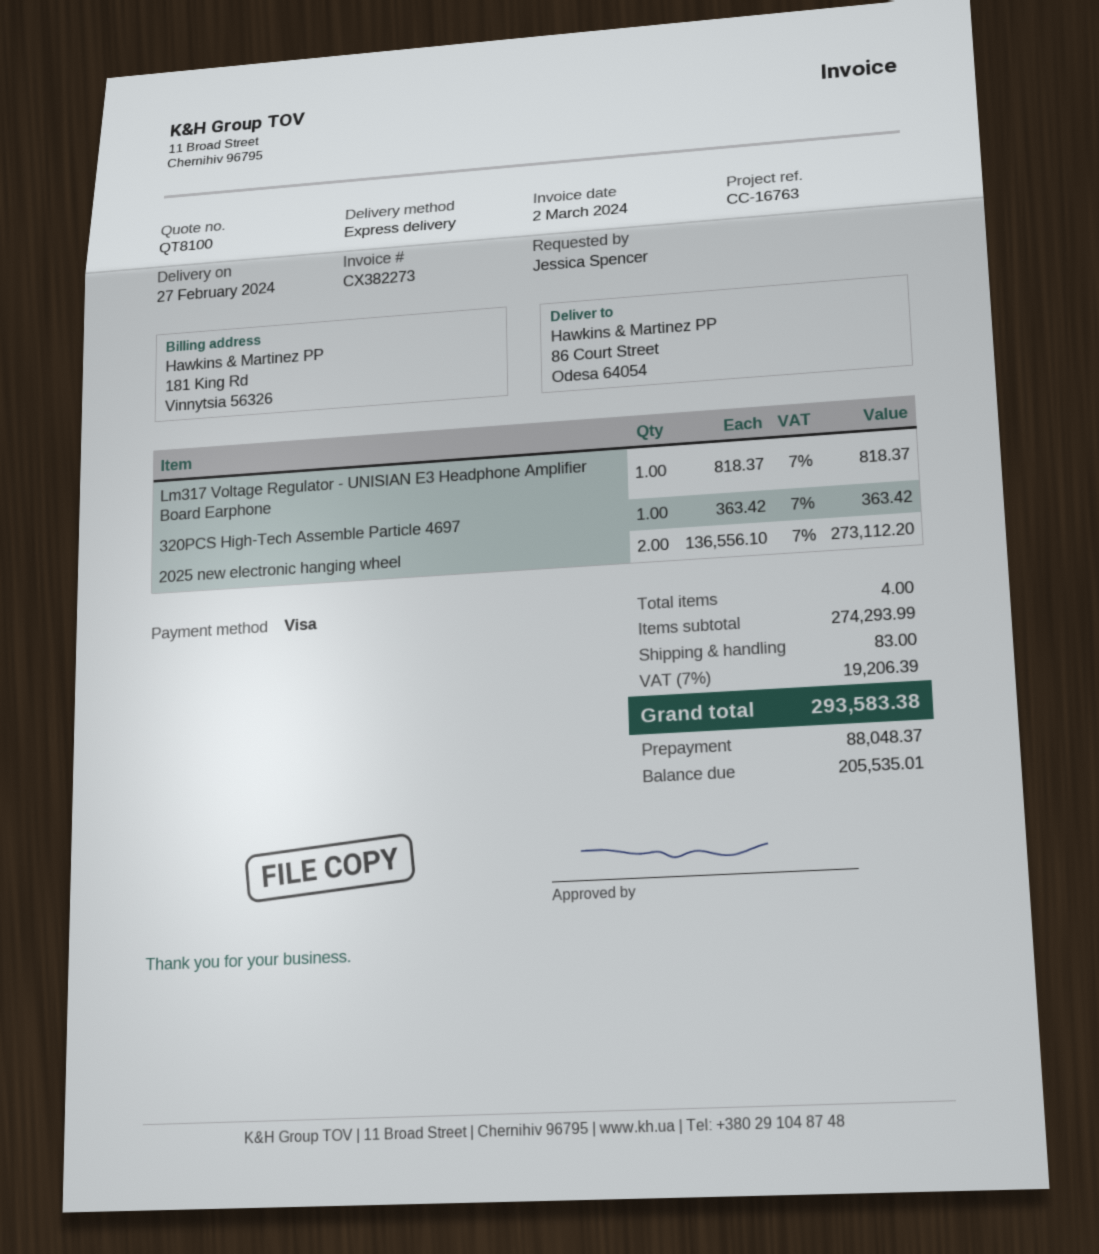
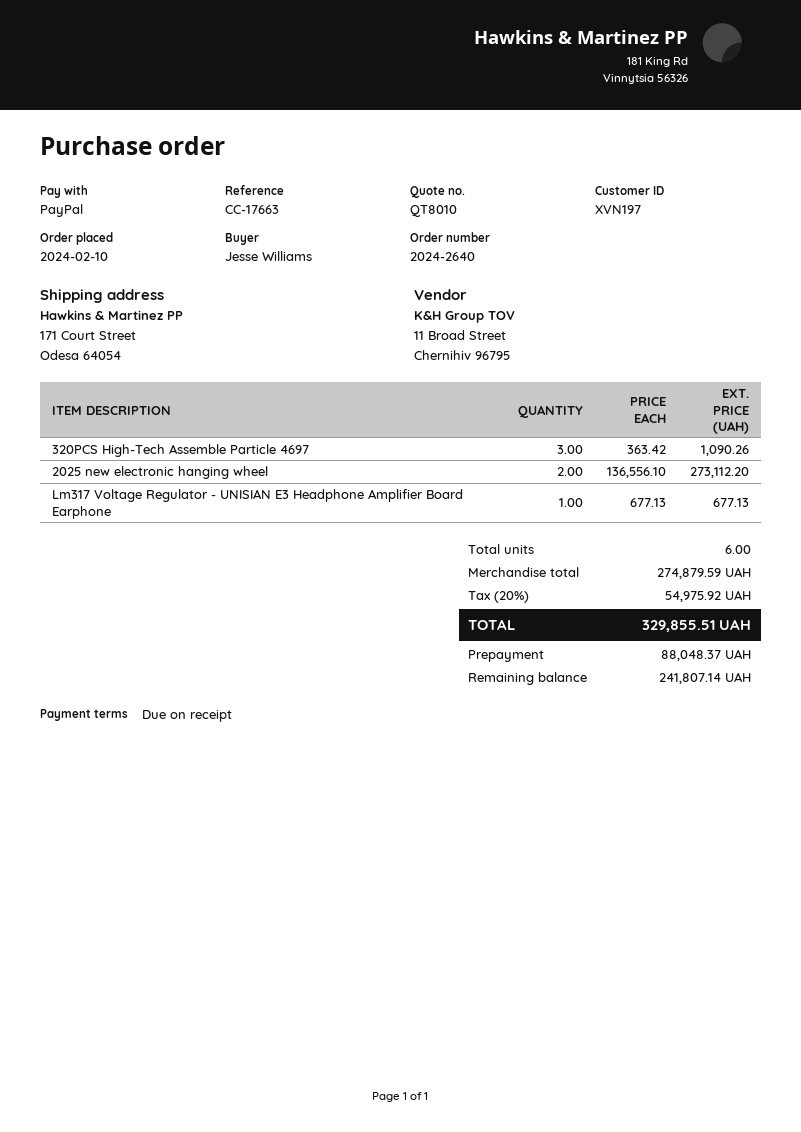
quote number: QT8100 -> QT8010
reference: CC-16763 -> CC-17663
ordered by: Jessica Spencer -> Jesse Williams
payment method: Visa -> PayPal
ship to: 86 Court Street, Odesa 64054 -> 171 Court Street, Odesa 64054
Lm317 Voltage Regulator - UNISIAN E3 Headphone Amplifier Board Earphone: 1 x 818.37 = 818.37 -> 1 x 677.13 = 677.13
320PCS High-Tech Assemble Particle 4697: 1 x 363.42 = 363.42 -> 3 x 363.42 = 1090.26
total quantity: 4 -> 6
subtotal: 274293.99 -> 274879.59
shipping: 83.00 -> none
tax: 7% = 19206.39 -> 20% = 54975.92
total: 293583.38 -> 329855.51
balance: 205535.01 -> 241807.14

